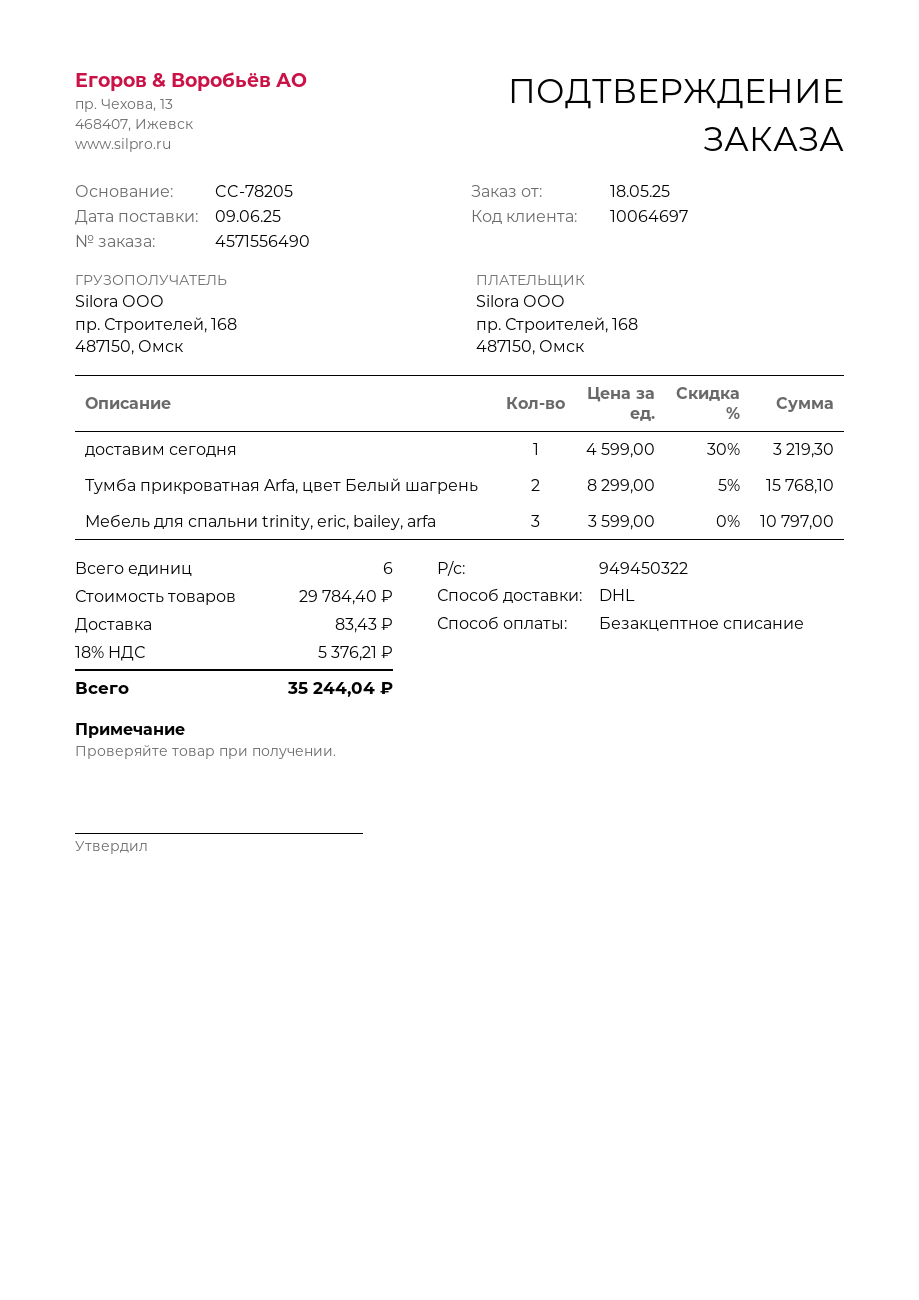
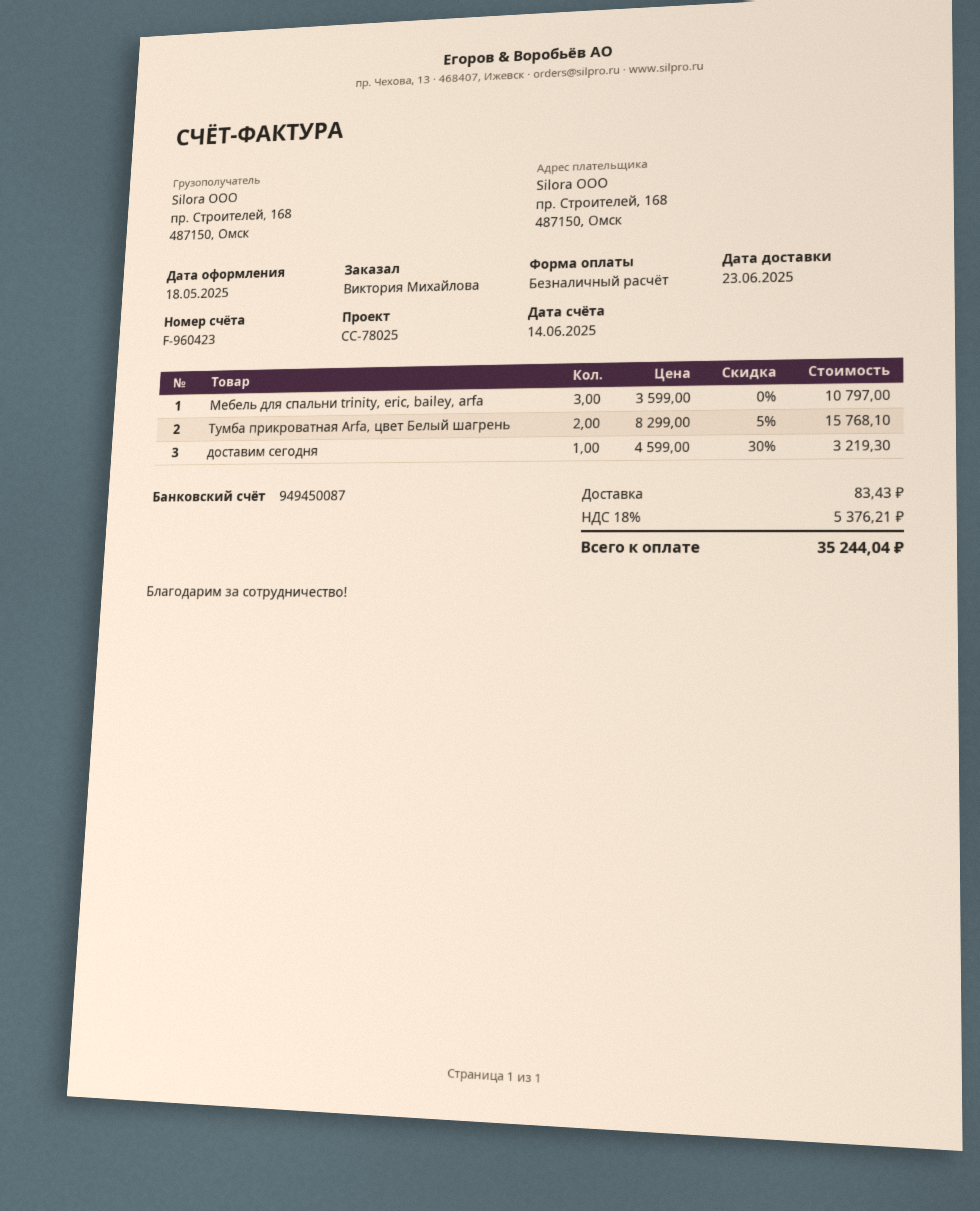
delivery date: 2025-06-09 -> 2025-06-23
reference: CC-78205 -> CC-78025
payment method: direct debit -> bank transfer
bank account: 949450322 -> 949450087

